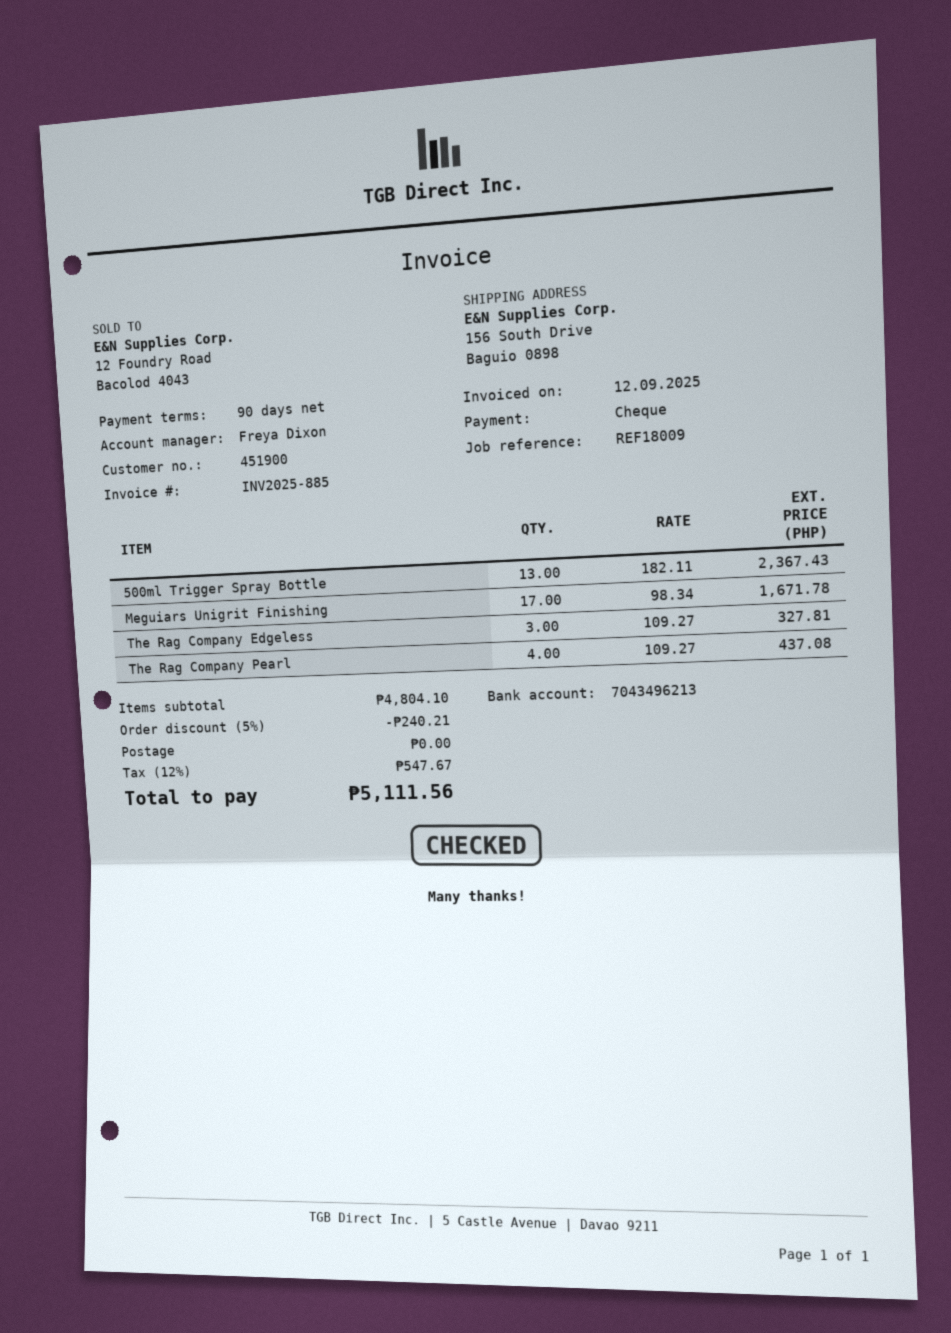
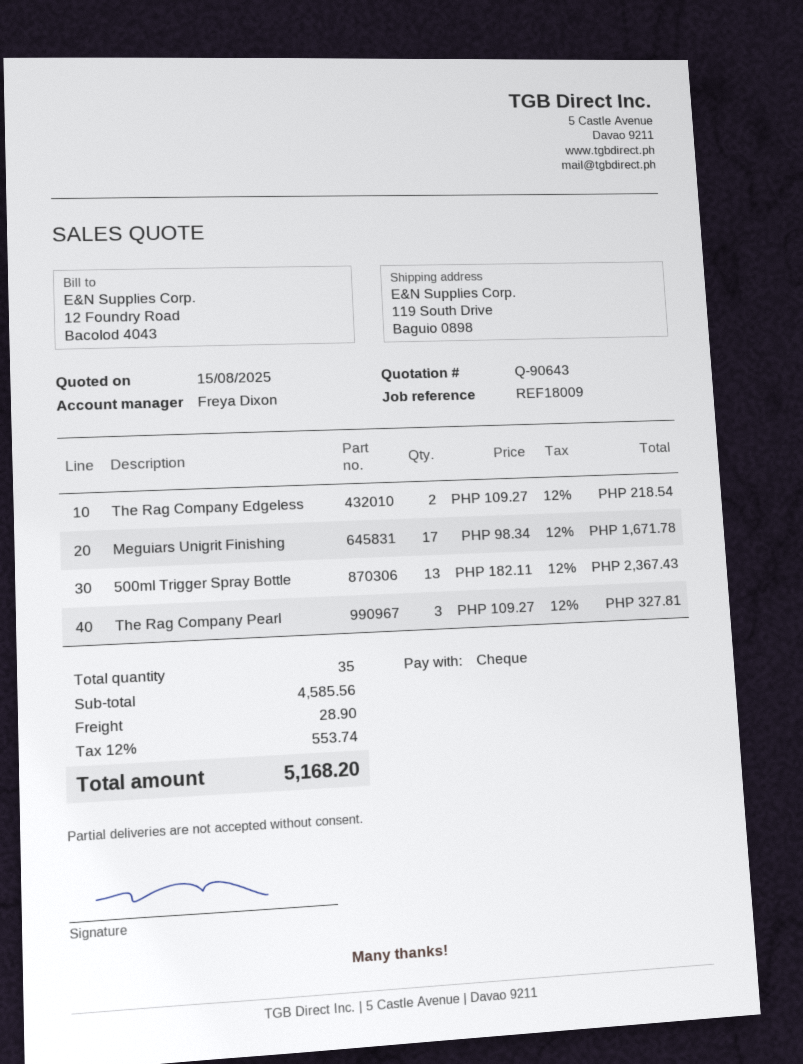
ship to: 156 South Drive, Baguio 0898 -> 119 South Drive, Baguio 0898
The Rag Company Edgeless: 3 x 109.27 = 327.81 -> 2 x 109.27 = 218.54
The Rag Company Pearl: 4 x 109.27 = 437.08 -> 3 x 109.27 = 327.81
subtotal: 4804.10 -> 4585.56
discount: 5% = 240.21 -> none
shipping: 0.00 -> 28.90
tax: 12% = 547.67 -> 12% = 553.74
total: 5111.56 -> 5168.20

